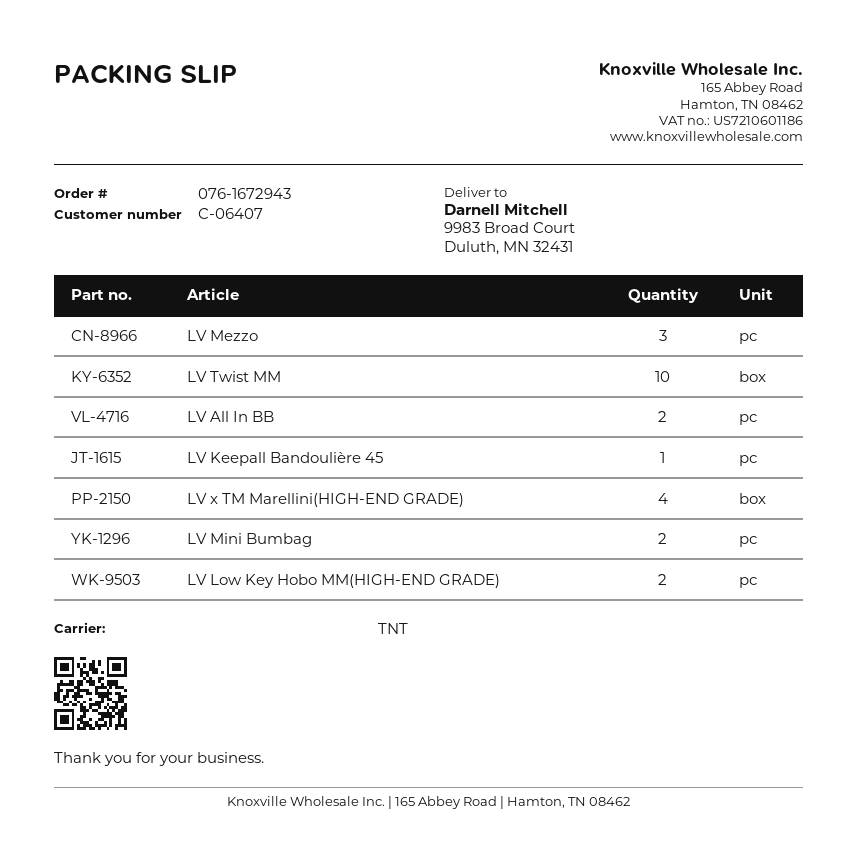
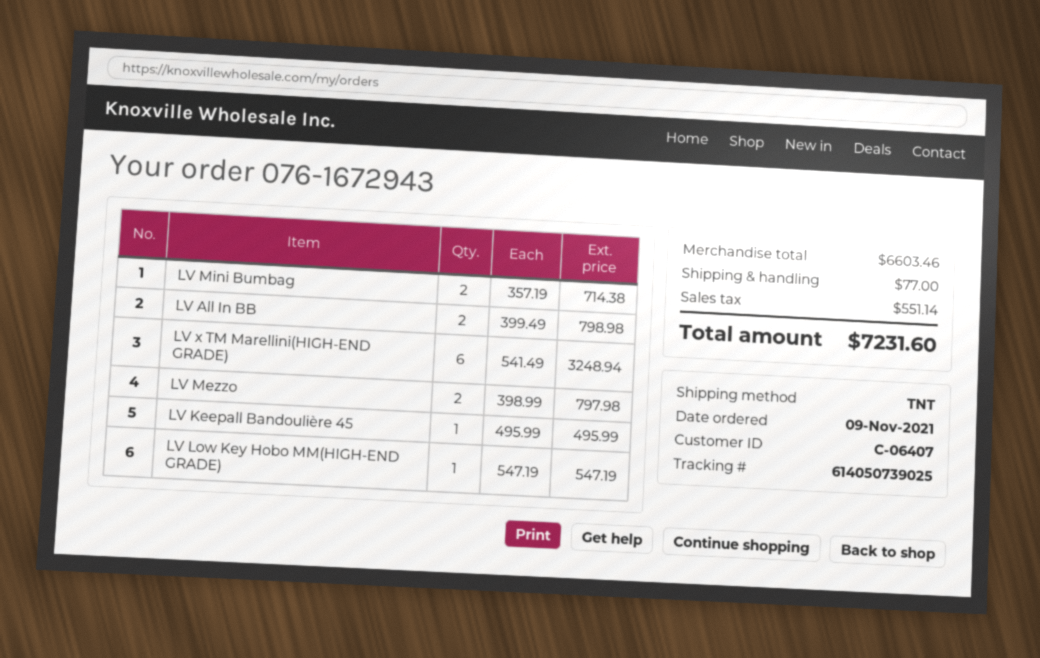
LV Mezzo: 3 -> 2
LV Twist MM: 10 -> none
LV x TM Marellini(HIGH-END GRADE): 4 -> 6
LV Low Key Hobo MM(HIGH-END GRADE): 2 -> 1

